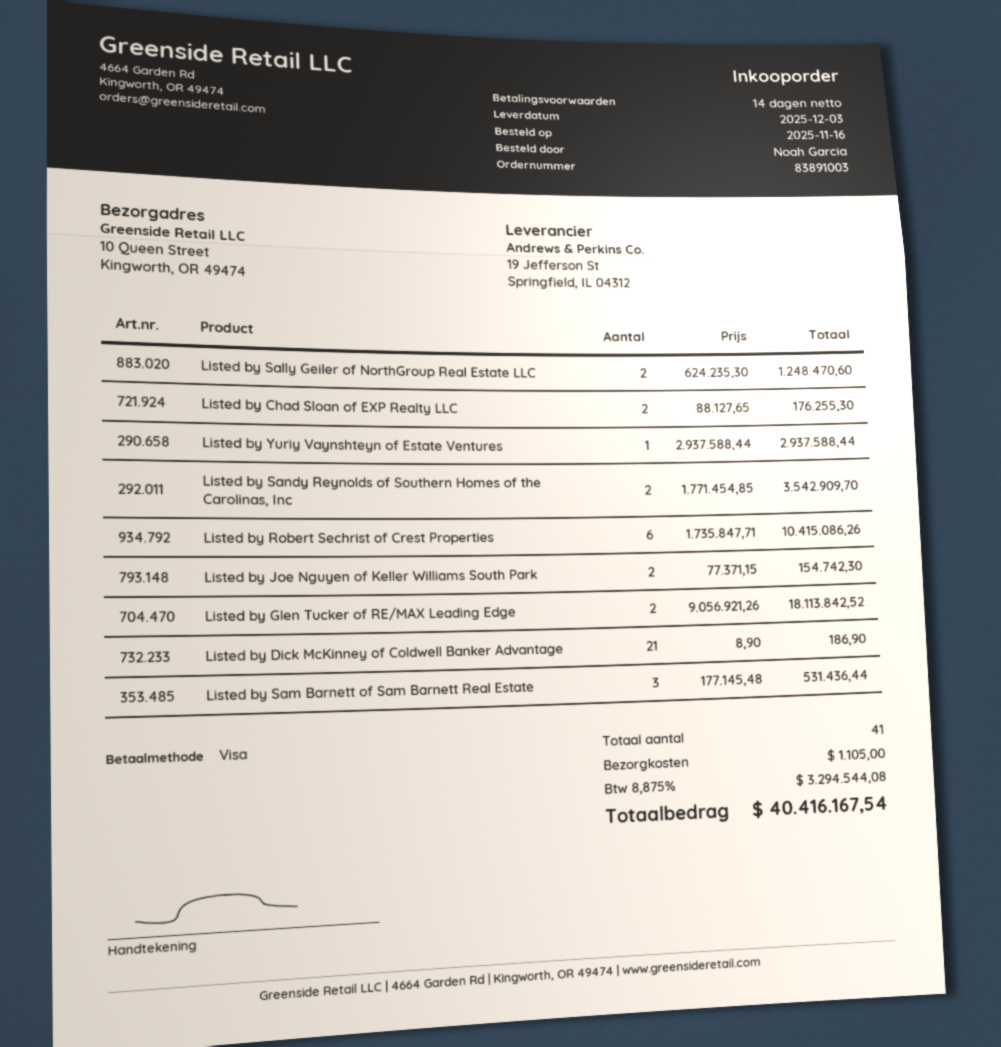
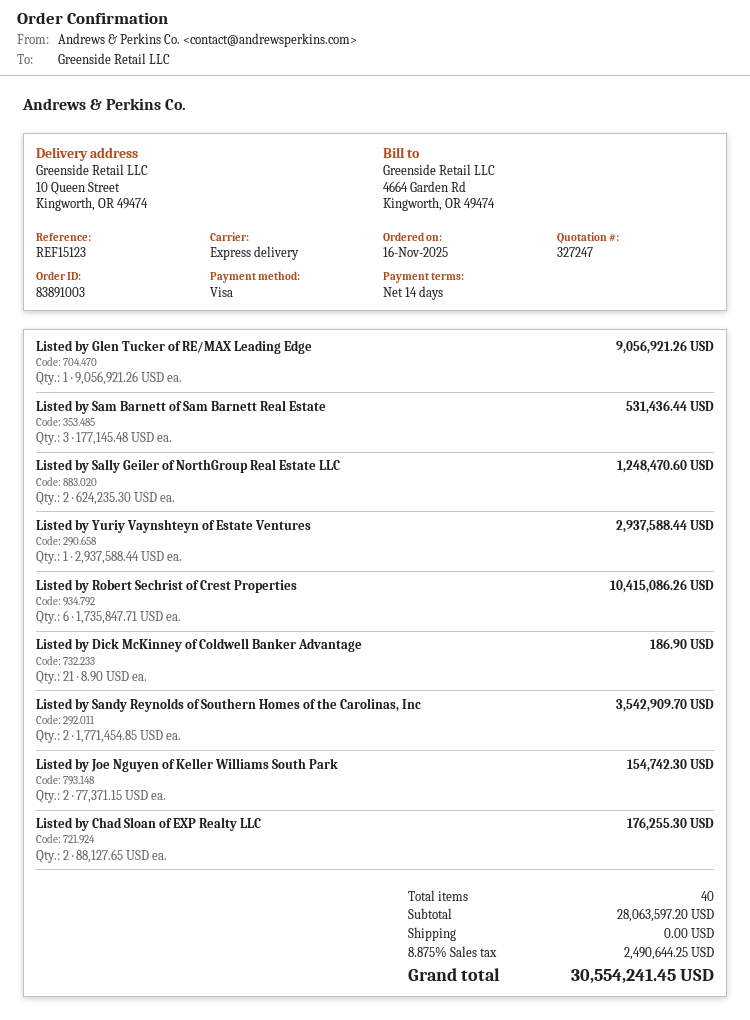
Listed by Glen Tucker of RE/MAX Leading Edge: 2 x 9056921.26 = 18113842.52 -> 1 x 9056921.26 = 9056921.26
total quantity: 41 -> 40
shipping: 1105.00 -> 0.00
tax: 8.875% = 3294544.08 -> 8.875% = 2490644.25
total: 40416167.54 -> 30554241.45

